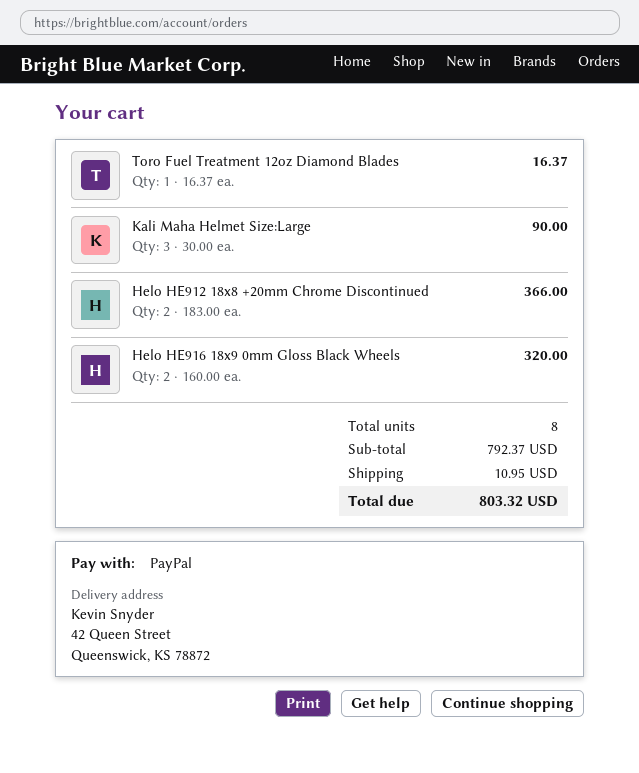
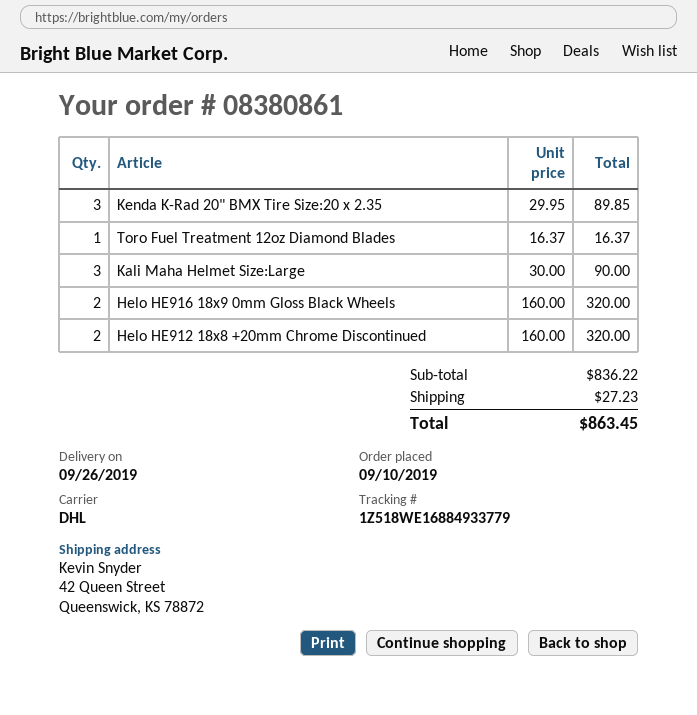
Helo HE912 18x8 +20mm Chrome Discontinued: 2 x 183.00 = 366.00 -> 2 x 160.00 = 320.00
Kenda K-Rad 20" BMX Tire Size:20 x 2.35: none -> 3 x 29.95 = 89.85
subtotal: 792.37 -> 836.22
shipping: 10.95 -> 27.23
total: 803.32 -> 863.45

